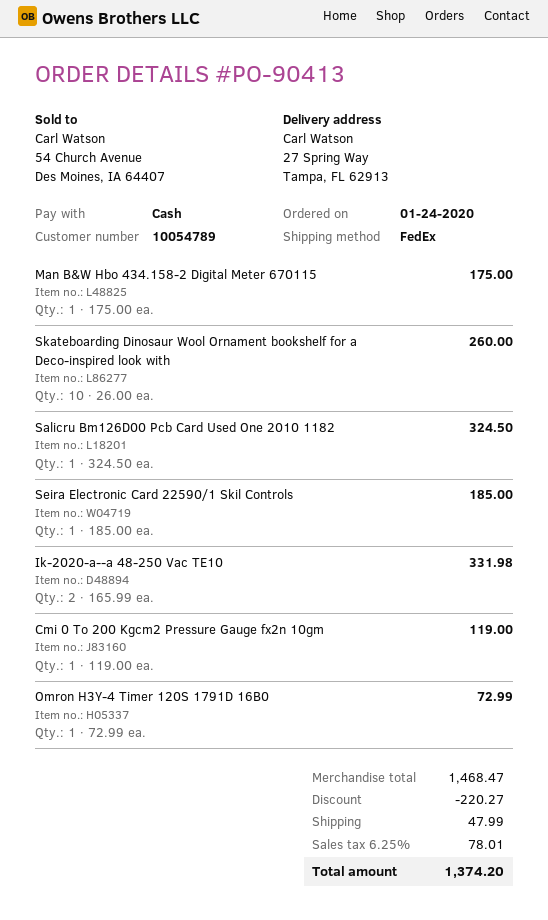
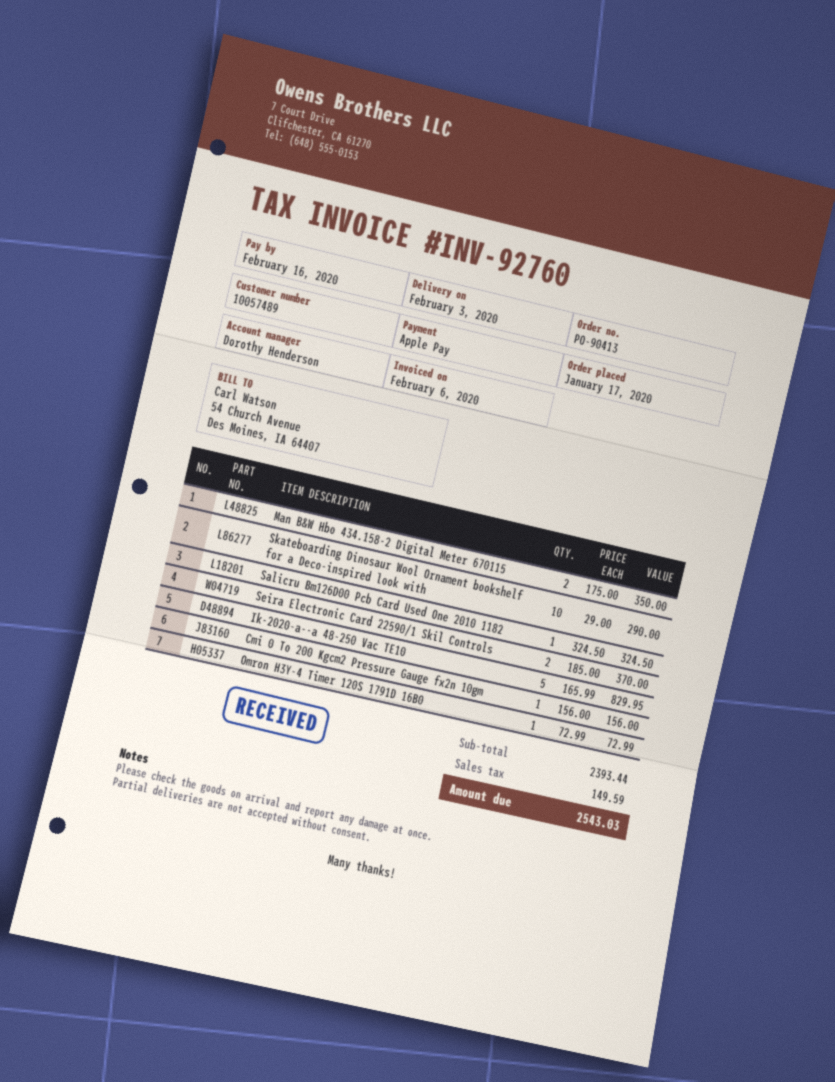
order date: 2020-01-24 -> 2020-01-17
customer number: 10054789 -> 10057489
payment method: cash -> Apple Pay
Man B&W Hbo 434.158-2 Digital Meter 670115: 1 x 175.00 = 175.00 -> 2 x 175.00 = 350.00
Skateboarding Dinosaur Wool Ornament bookshelf for a Deco-inspired look with: 10 x 26.00 = 260.00 -> 10 x 29.00 = 290.00
Seira Electronic Card 22590/1 Skil Controls: 1 x 185.00 = 185.00 -> 2 x 185.00 = 370.00
Ik-2020-a--a 48-250 Vac TE10: 2 x 165.99 = 331.98 -> 5 x 165.99 = 829.95
Cmi 0 To 200 Kgcm2 Pressure Gauge fx2n 10gm: 1 x 119.00 = 119.00 -> 1 x 156.00 = 156.00
subtotal: 1468.47 -> 2393.44
discount: 220.27 -> none
shipping: 47.99 -> none
tax: 78.01 -> 149.59
total: 1374.20 -> 2543.03

